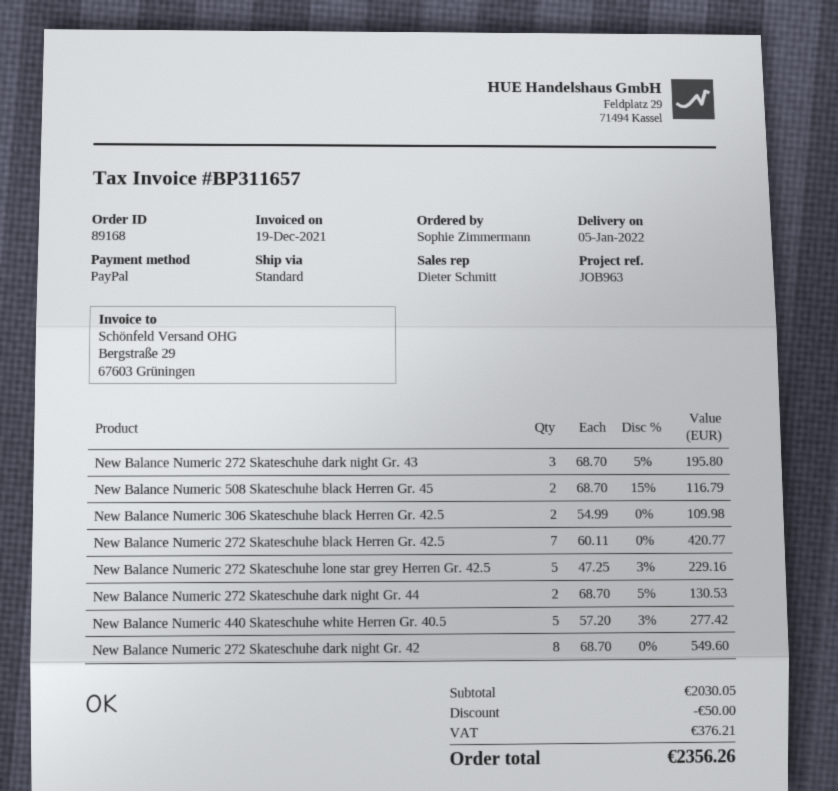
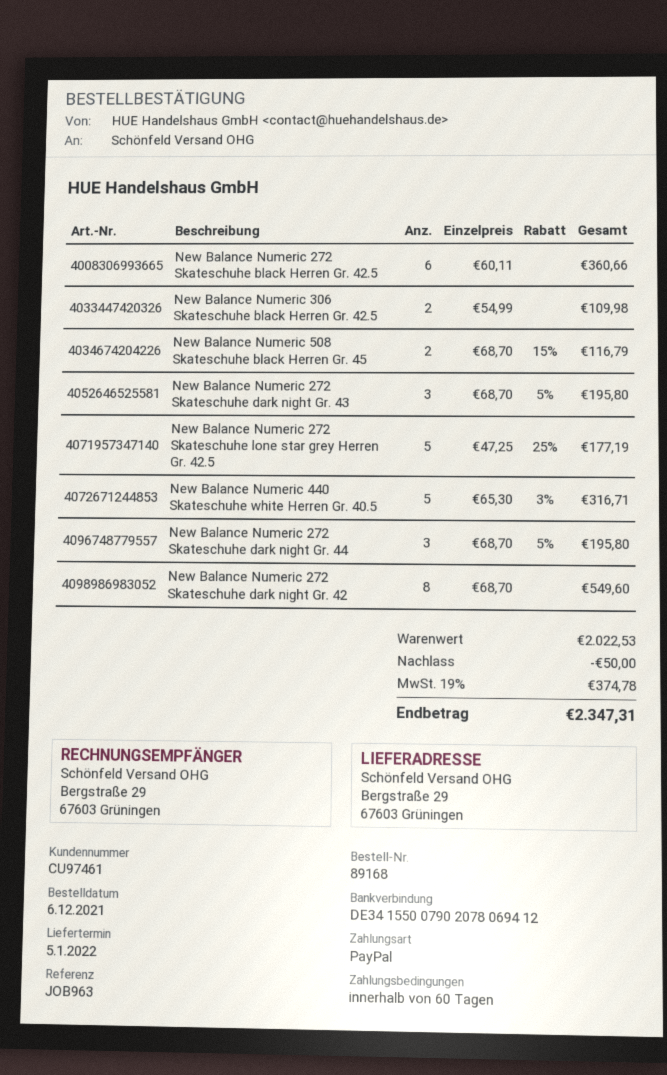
New Balance Numeric 272 Skateschuhe black Herren Gr. 42.5: 7 x 60.11 = 420.77 -> 6 x 60.11 = 360.66
New Balance Numeric 272 Skateschuhe lone star grey Herren Gr. 42.5: 5 x 47.25 - 3% = 229.16 -> 5 x 47.25 - 25% = 177.19
New Balance Numeric 272 Skateschuhe dark night Gr. 44: 2 x 68.70 - 5% = 130.53 -> 3 x 68.70 - 5% = 195.80
New Balance Numeric 440 Skateschuhe white Herren Gr. 40.5: 5 x 57.20 - 3% = 277.42 -> 5 x 65.30 - 3% = 316.71
subtotal: 2030.05 -> 2022.53
tax: 376.21 -> 374.78
total: 2356.26 -> 2347.31

